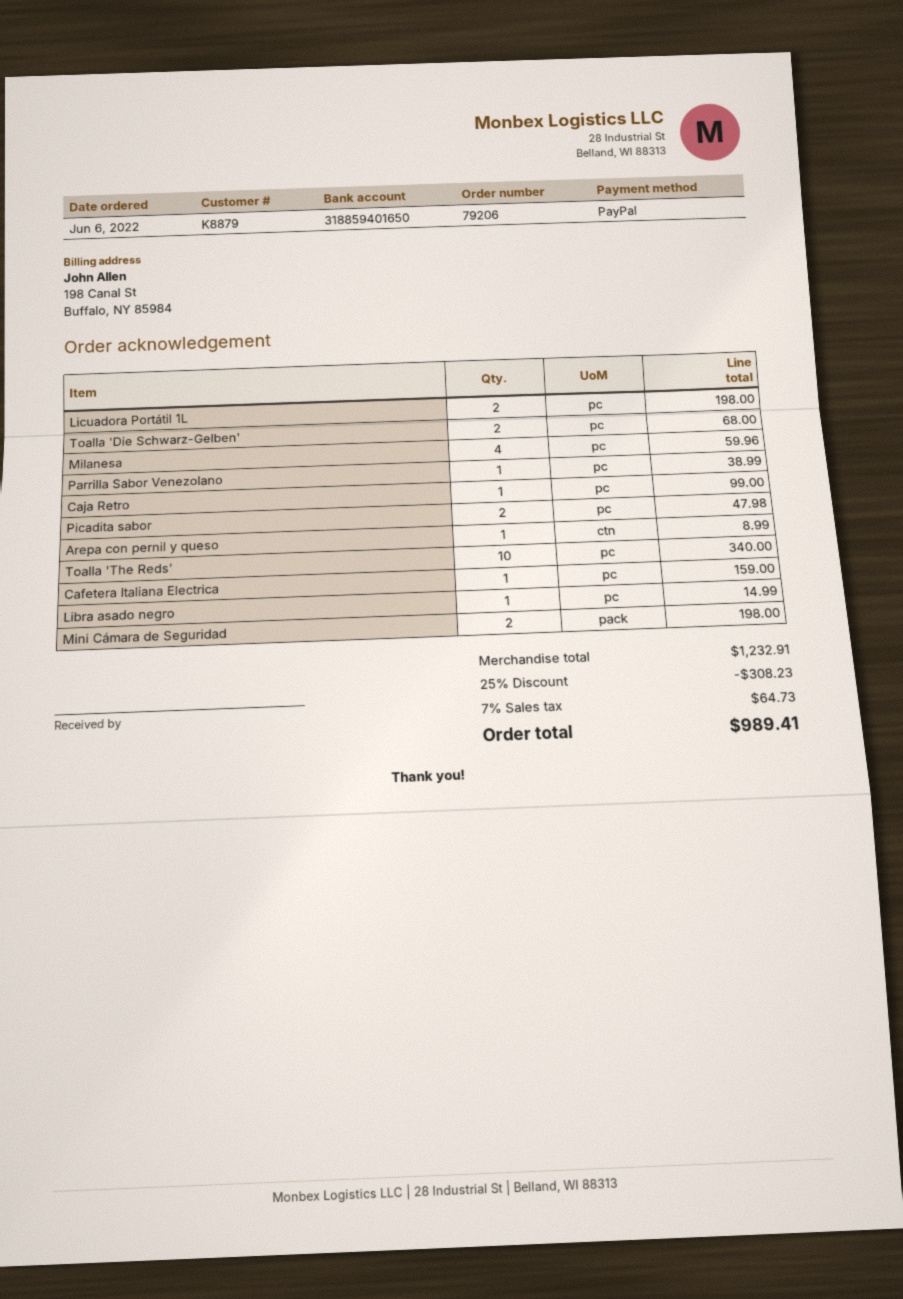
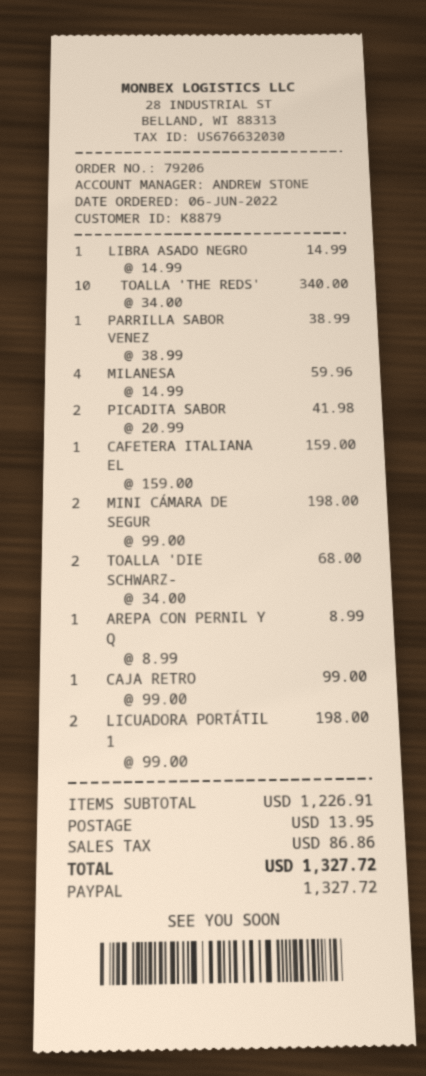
Picadita sabor: 2 for 47.98 -> 2 for 41.98
subtotal: 1232.91 -> 1226.91
discount: 25% = 308.23 -> none
shipping: none -> 13.95
tax: 64.73 -> 86.86
total: 989.41 -> 1327.72

